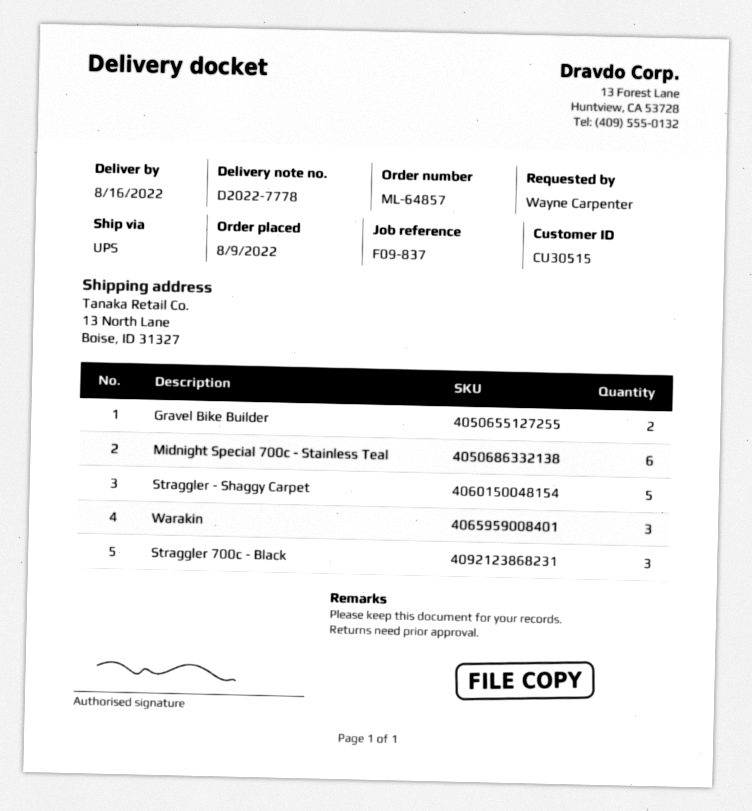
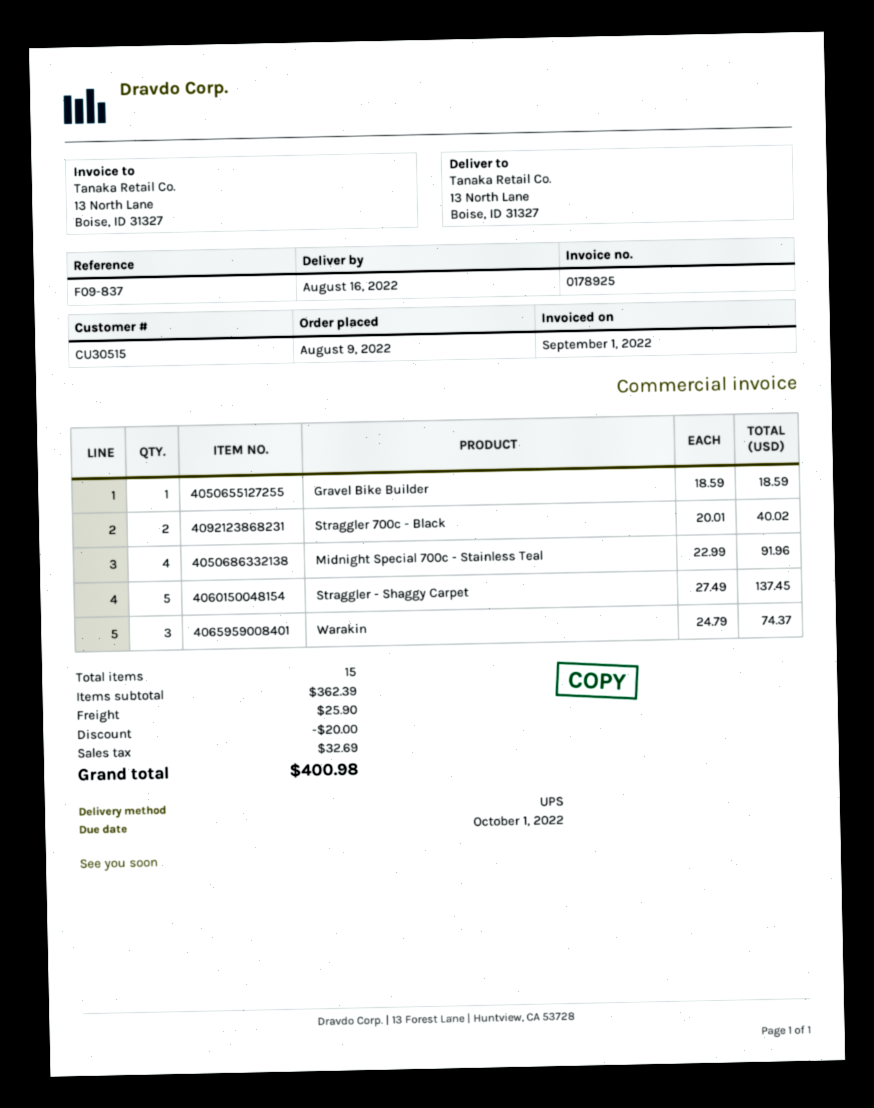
Gravel Bike Builder: 2 -> 1
Midnight Special 700c - Stainless Teal: 6 -> 4
Straggler 700c - Black: 3 -> 2

